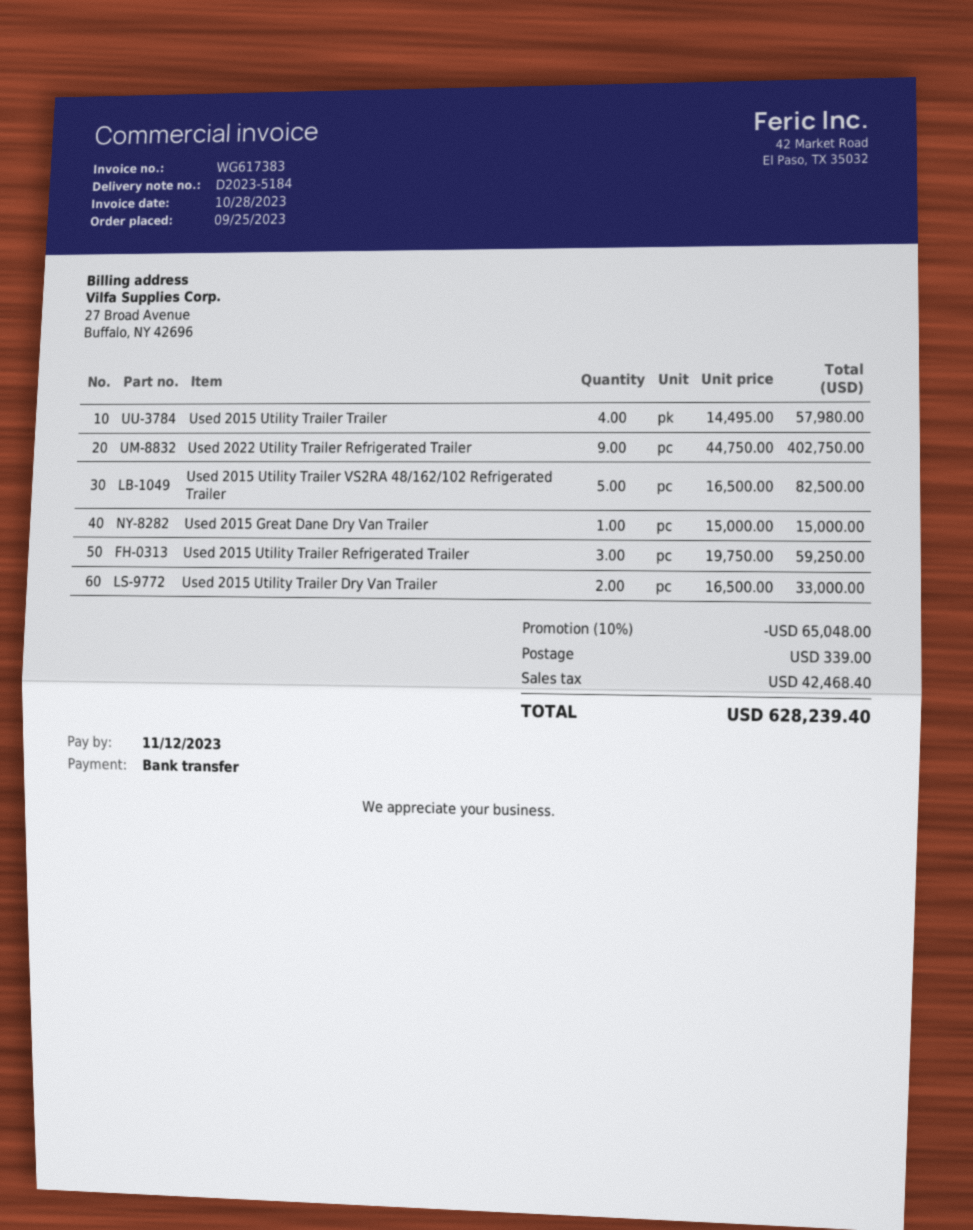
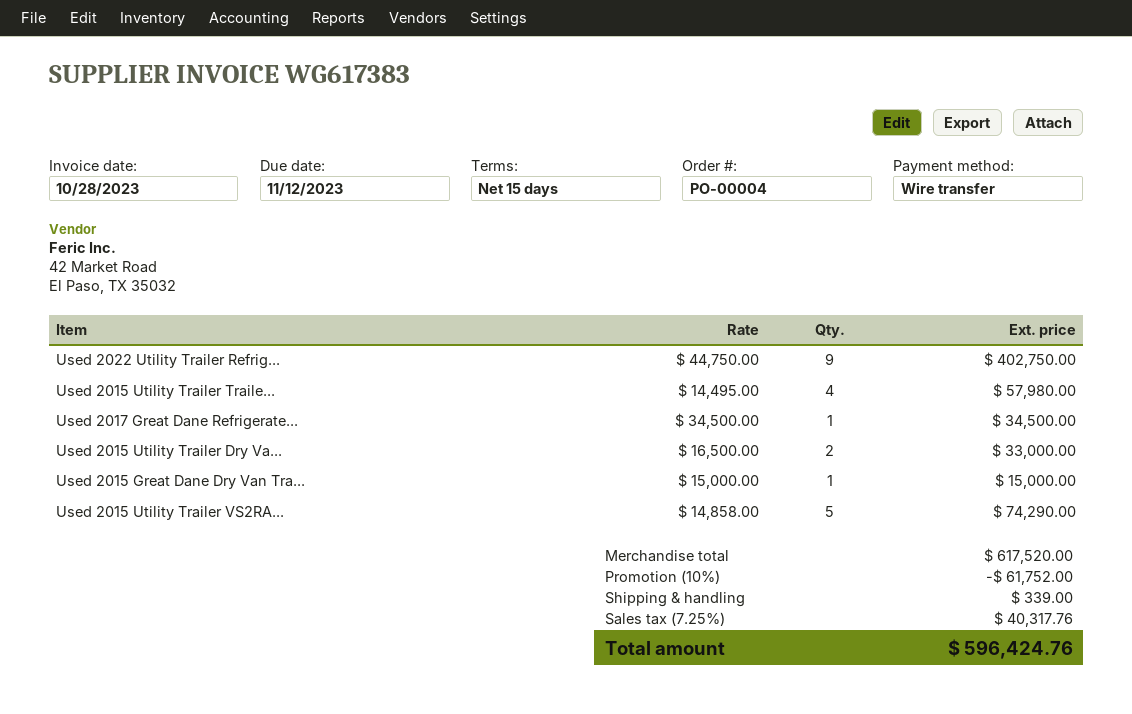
Used 2015 Utility Trailer VS2RA 48/162/102 Refrigerated Trailer: 5 x 16500.00 = 82500.00 -> 5 x 14858.00 = 74290.00
Used 2015 Utility Trailer Refrigerated Trailer: 3 x 19750.00 = 59250.00 -> none
Used 2017 Great Dane Refrigerate...: none -> 1 x 34500.00 = 34500.00
discount: 10% = 65048.00 -> 10% = 61752.00
tax: 42468.40 -> 40317.76
total: 628239.40 -> 596424.76

